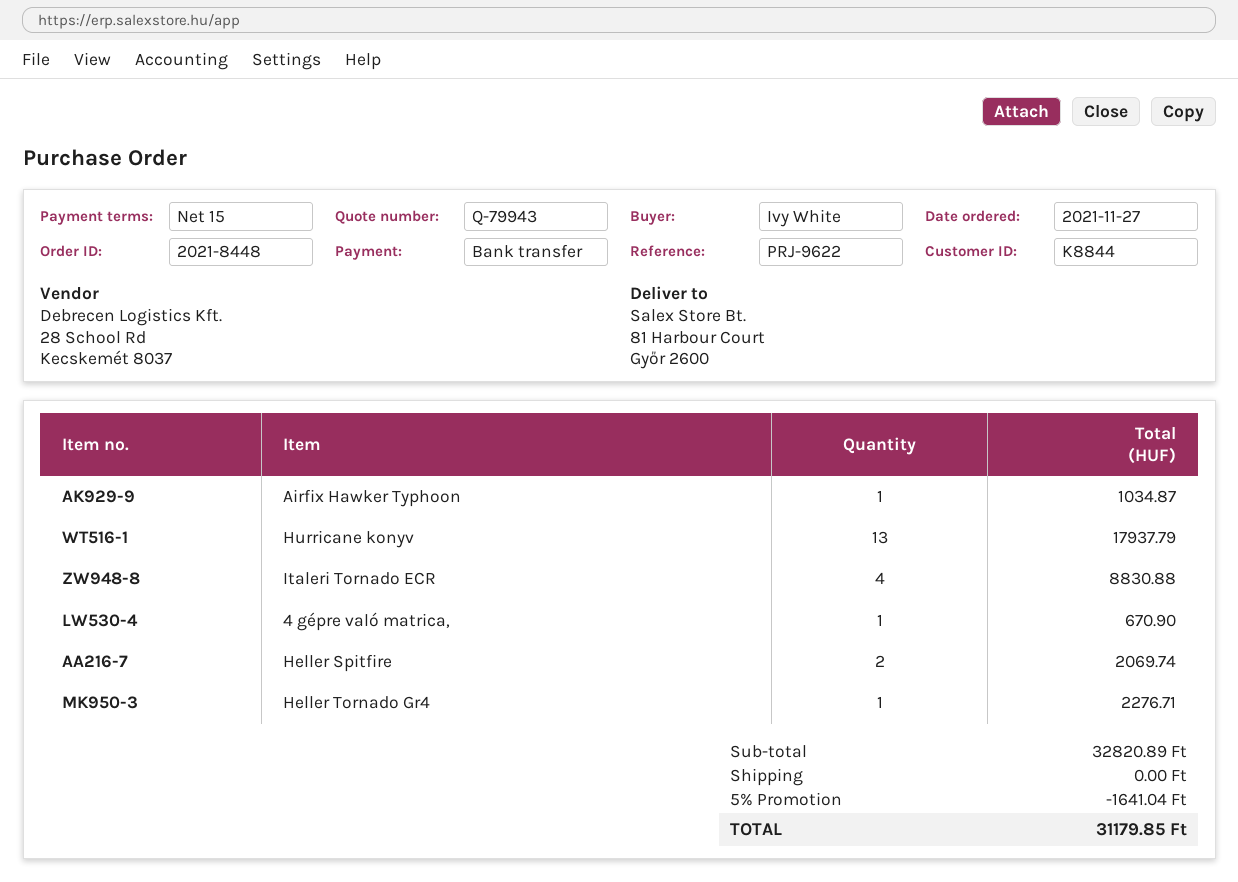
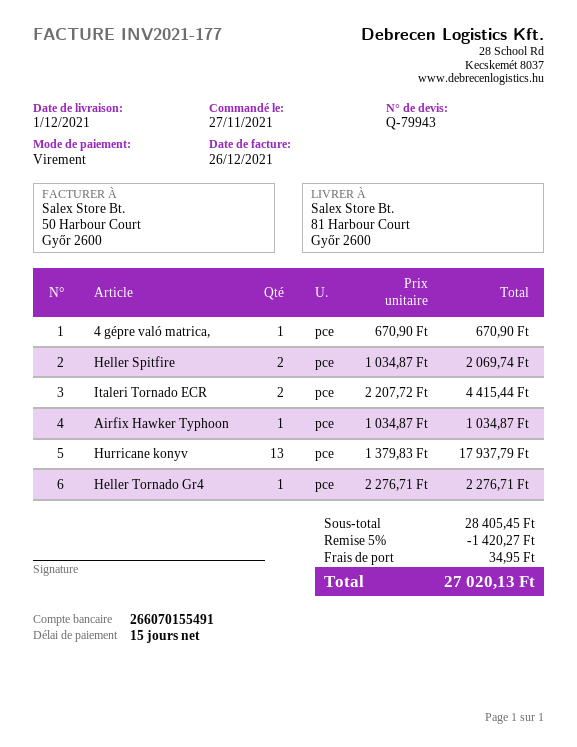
Italeri Tornado ECR: 4 for 8830.88 -> 2 for 4415.44
subtotal: 32820.89 -> 28405.45
discount: 5% = 1641.04 -> 5% = 1420.27
shipping: 0.00 -> 34.95
total: 31179.85 -> 27020.13

